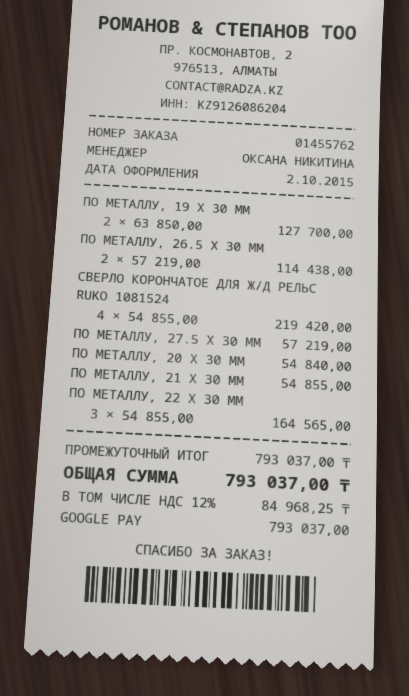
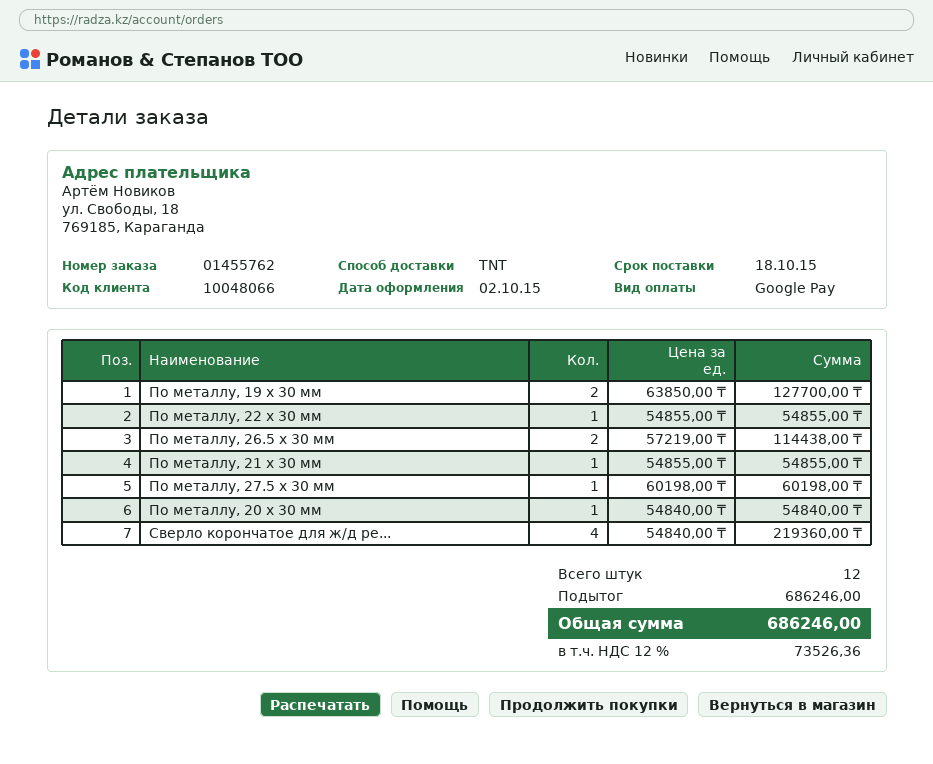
СВЕРЛО КОРОНЧАТОЕ ДЛЯ Ж/Д РЕЛЬС RUKO 1081524: 4 x 54855.00 = 219420.00 -> 4 x 54840.00 = 219360.00
ПО МЕТАЛЛУ, 27.5 X 30 ММ: 1 x 57219.00 = 57219.00 -> 1 x 60198.00 = 60198.00
ПО МЕТАЛЛУ, 22 X 30 ММ: 3 x 54855.00 = 164565.00 -> 1 x 54855.00 = 54855.00
subtotal: 793037.00 -> 686246.00
tax: 12% = 84968.25 -> 12% = 73526.36
total: 793037.00 -> 686246.00

